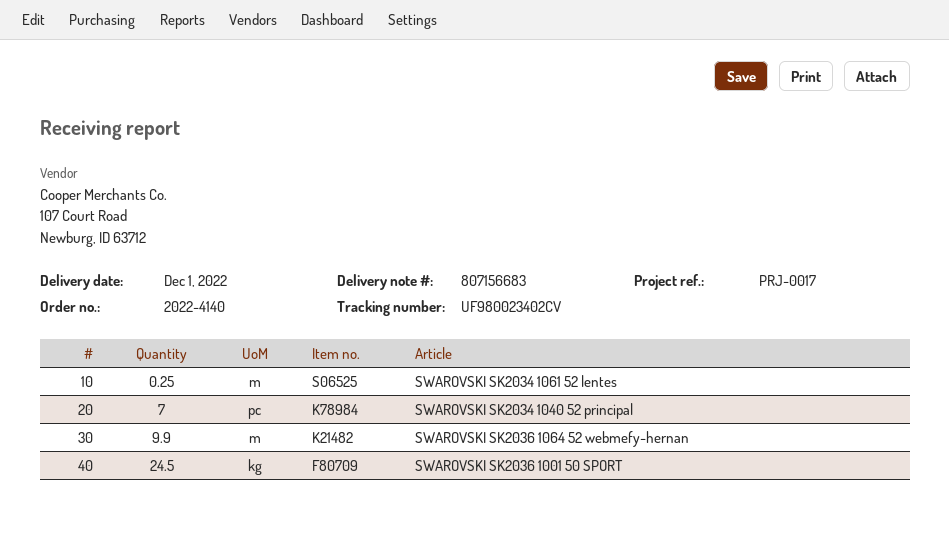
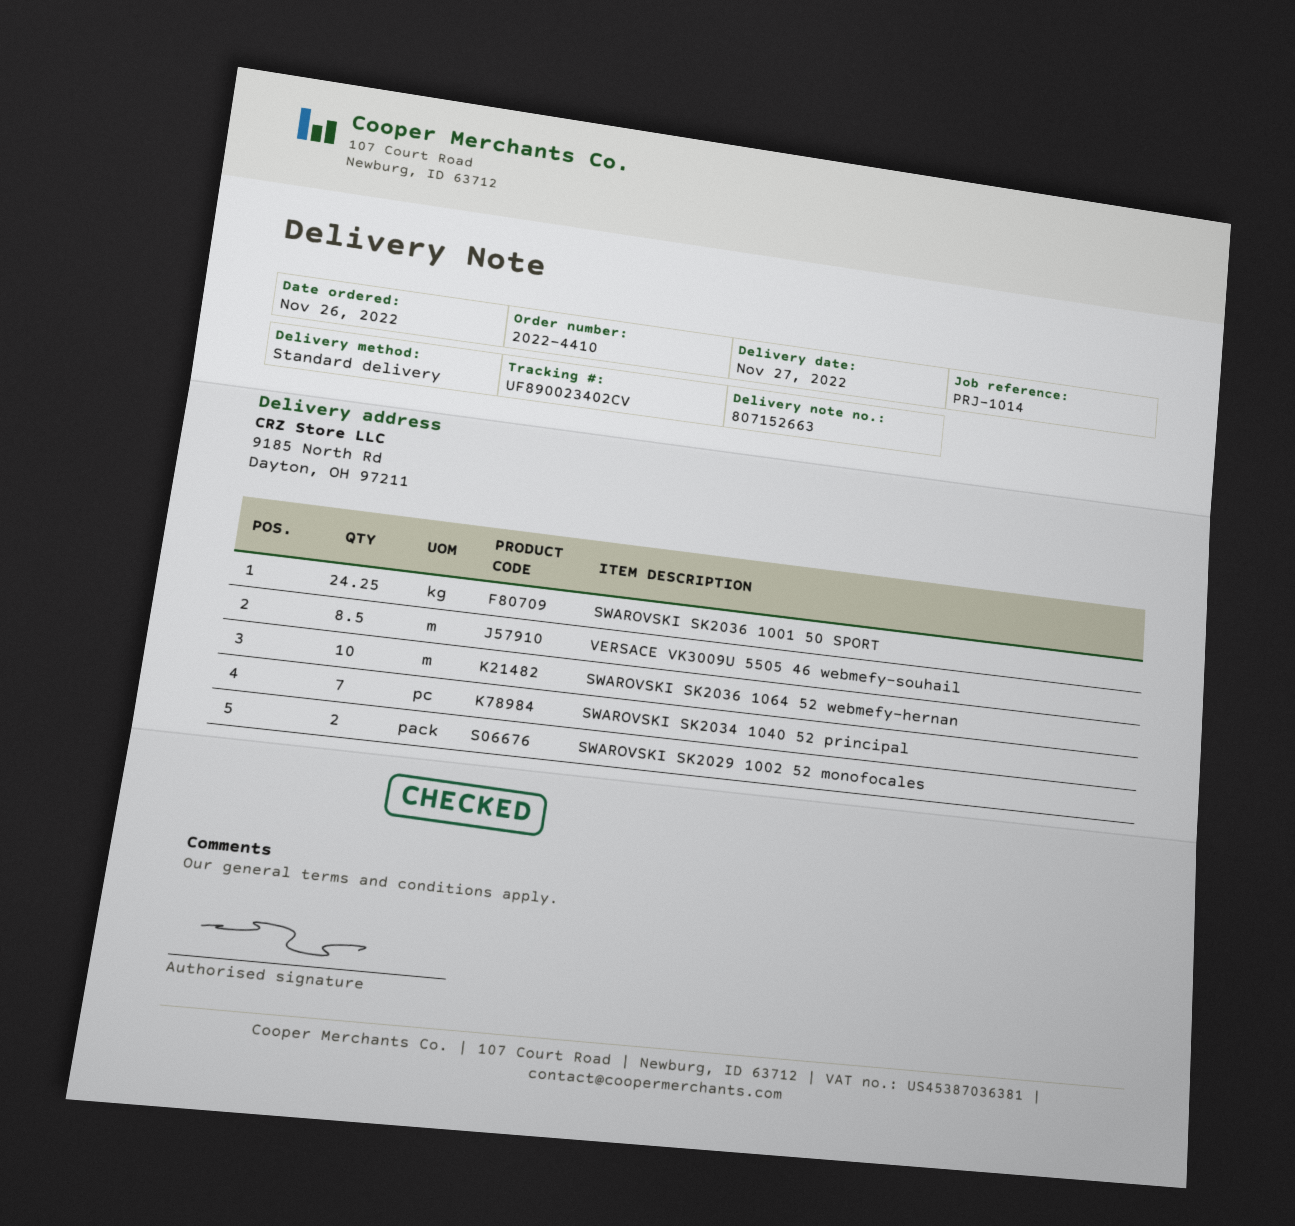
order number: 2022-4140 -> 2022-4410
delivery note number: 807156683 -> 807152663
delivery date: 2022-12-01 -> 2022-11-27
reference: PRJ-0017 -> PRJ-1014
tracking number: UF980023402CV -> UF890023402CV
SWAROVSKI SK2034 1061 52 lentes: 0.25 -> none
SWAROVSKI SK2036 1064 52 webmefy-hernan: 9.9 -> 10
SWAROVSKI SK2036 1001 50 SPORT: 24.5 -> 24.25
VERSACE VK3009U 5505 46 webmefy-souhail: none -> 8.5
SWAROVSKI SK2029 1002 52 monofocales: none -> 2

